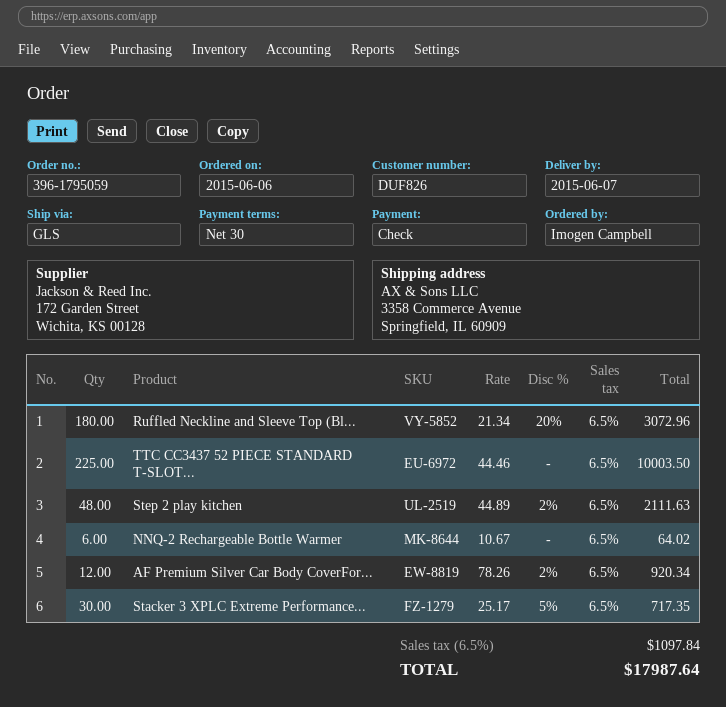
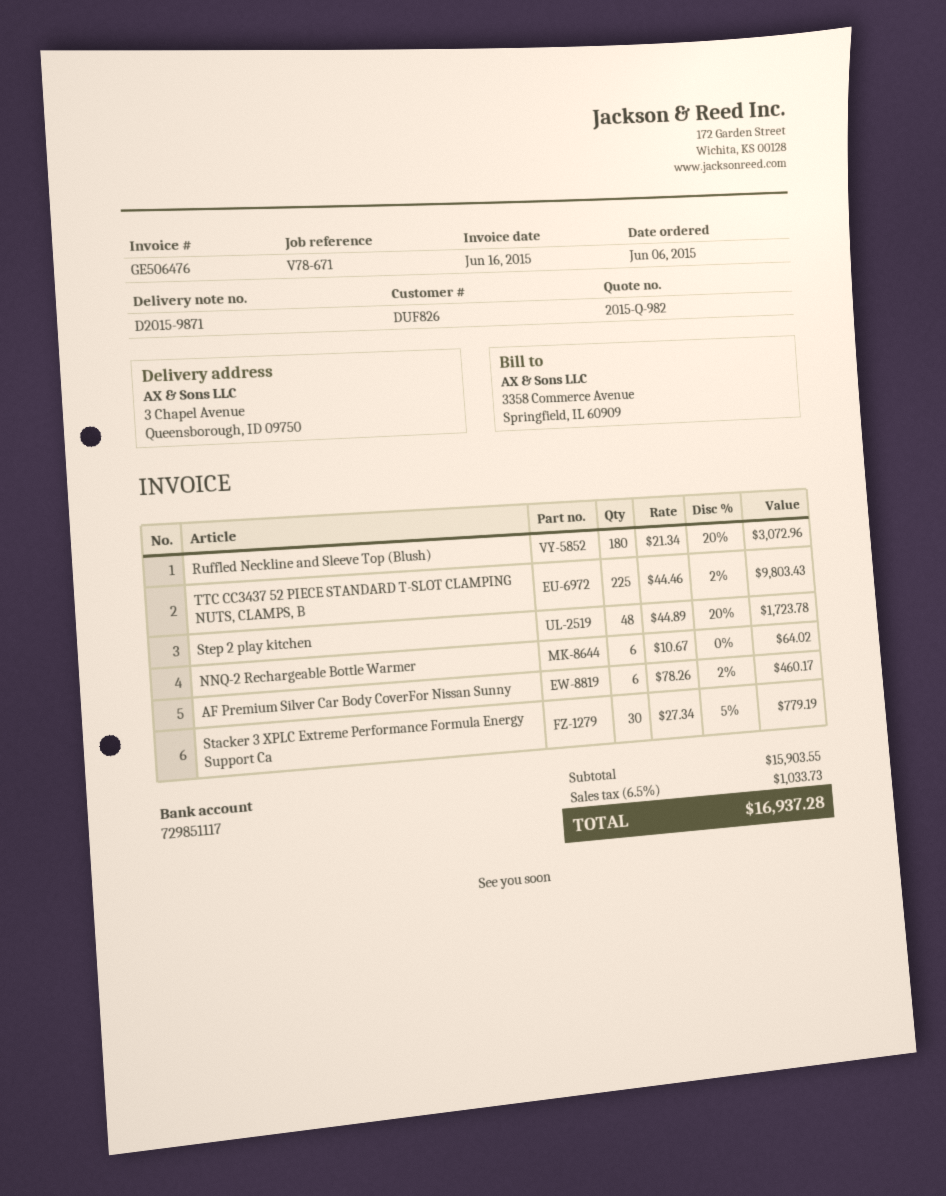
ship to: 3358 Commerce Avenue, Springfield, IL 60909 -> 3 Chapel Avenue, Queensborough, ID 09750
TTC CC3437 52 PIECE STANDARD T-SLOT...: 225 x 44.46 = 10003.50 -> 225 x 44.46 - 2% = 9803.43
Step 2 play kitchen: 48 x 44.89 - 2% = 2111.63 -> 48 x 44.89 - 20% = 1723.78
AF Premium Silver Car Body CoverFor...: 12 x 78.26 - 2% = 920.34 -> 6 x 78.26 - 2% = 460.17
Stacker 3 XPLC Extreme Performance...: 30 x 25.17 - 5% = 717.35 -> 30 x 27.34 - 5% = 779.19
tax: 6.5% = 1097.84 -> 6.5% = 1033.73
total: 17987.64 -> 16937.28

